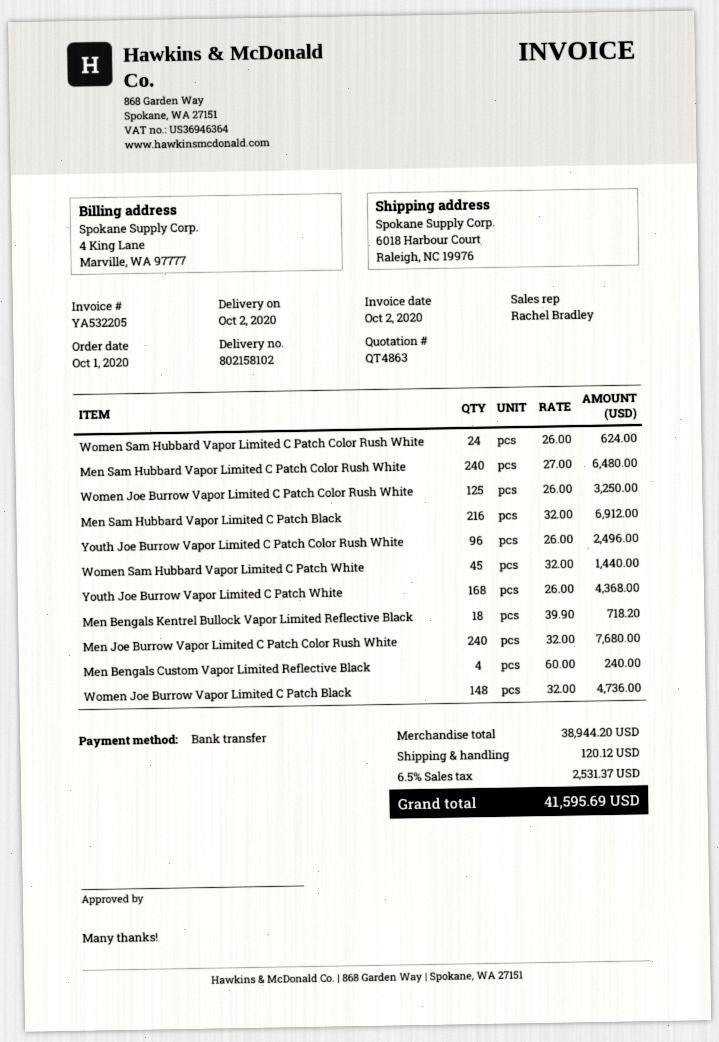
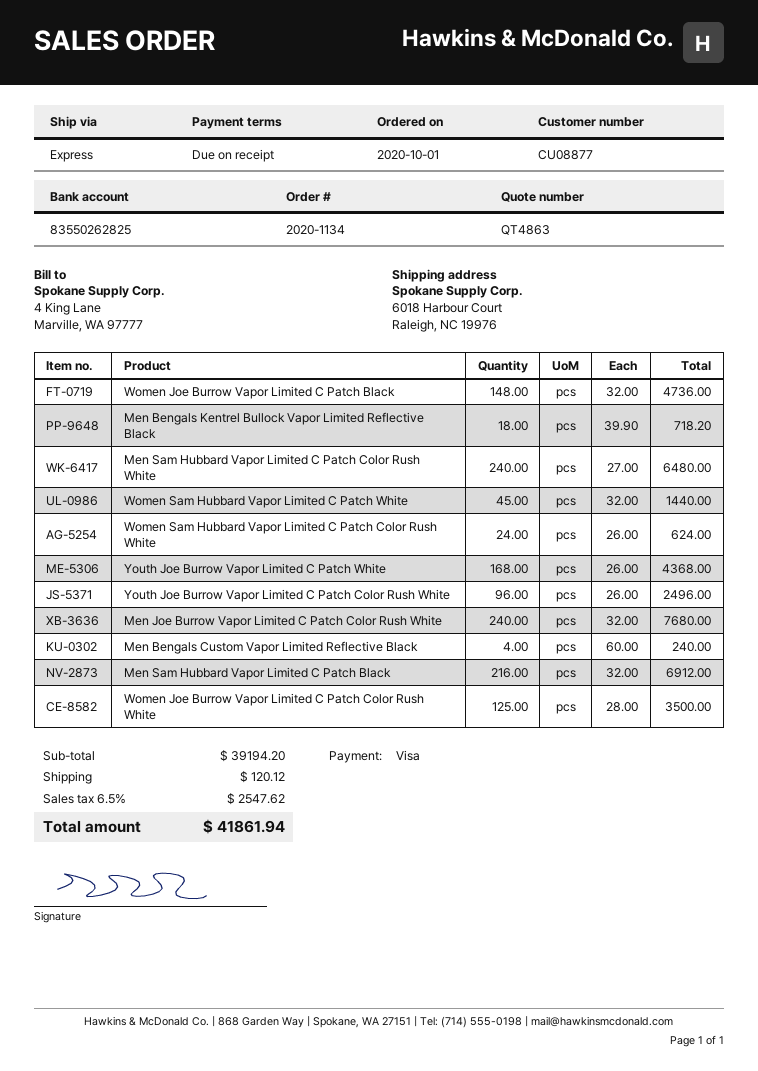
payment method: bank transfer -> Visa
Women Joe Burrow Vapor Limited C Patch Color Rush White: 125 x 26.00 = 3250.00 -> 125 x 28.00 = 3500.00
subtotal: 38944.20 -> 39194.20
tax: 6.5% = 2531.37 -> 6.5% = 2547.62
total: 41595.69 -> 41861.94

